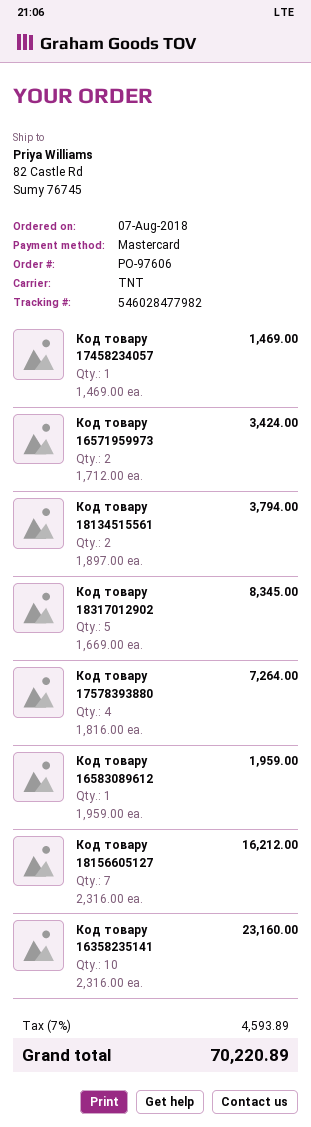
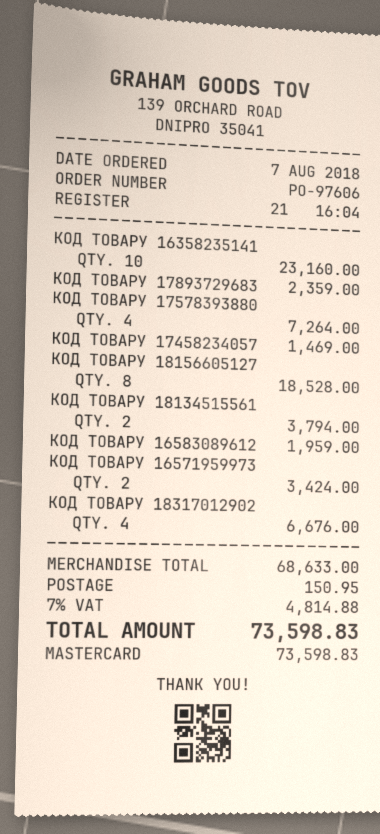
Код товару 18317012902: 5 for 8345.00 -> 4 for 6676.00
Код товару 18156605127: 7 for 16212.00 -> 8 for 18528.00
КОД ТОВАРУ 17893729683: none -> 1 for 2359.00
shipping: none -> 150.95
tax: 7% = 4593.89 -> 7% = 4814.88
total: 70220.89 -> 73598.83

